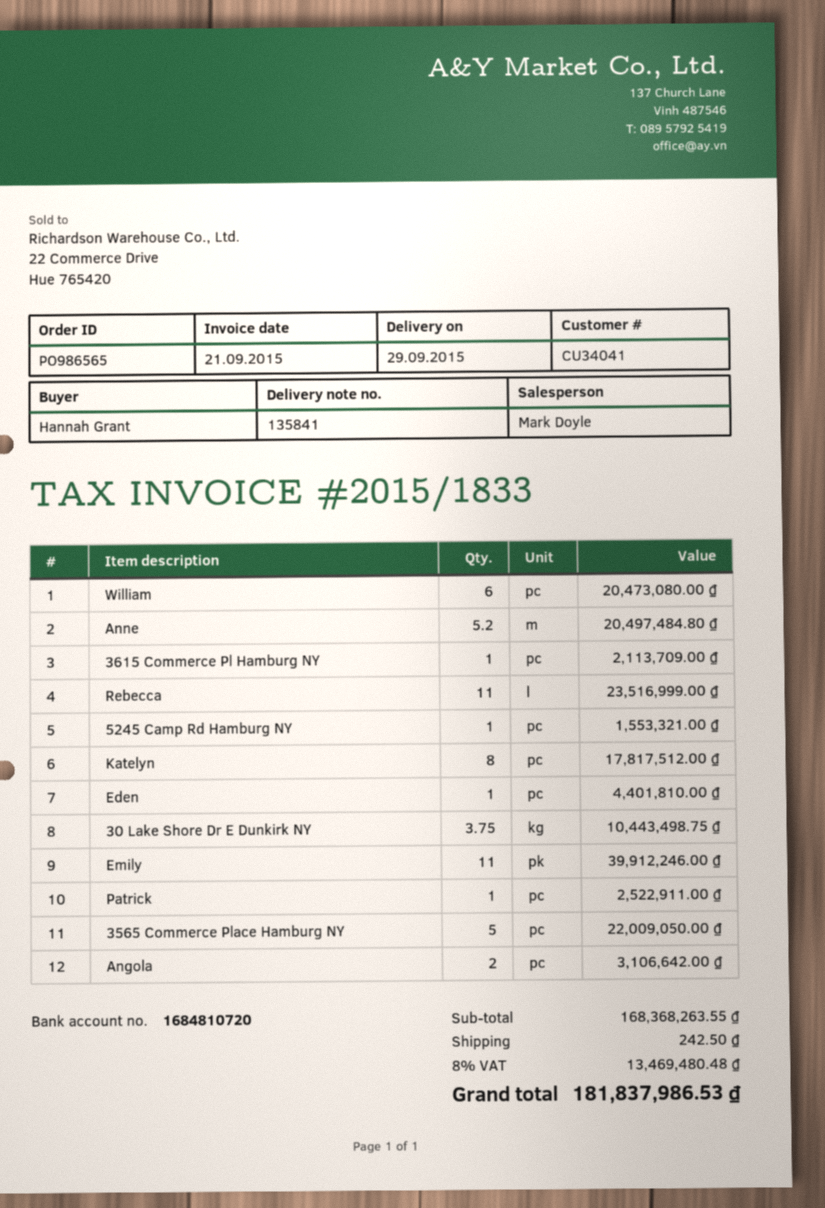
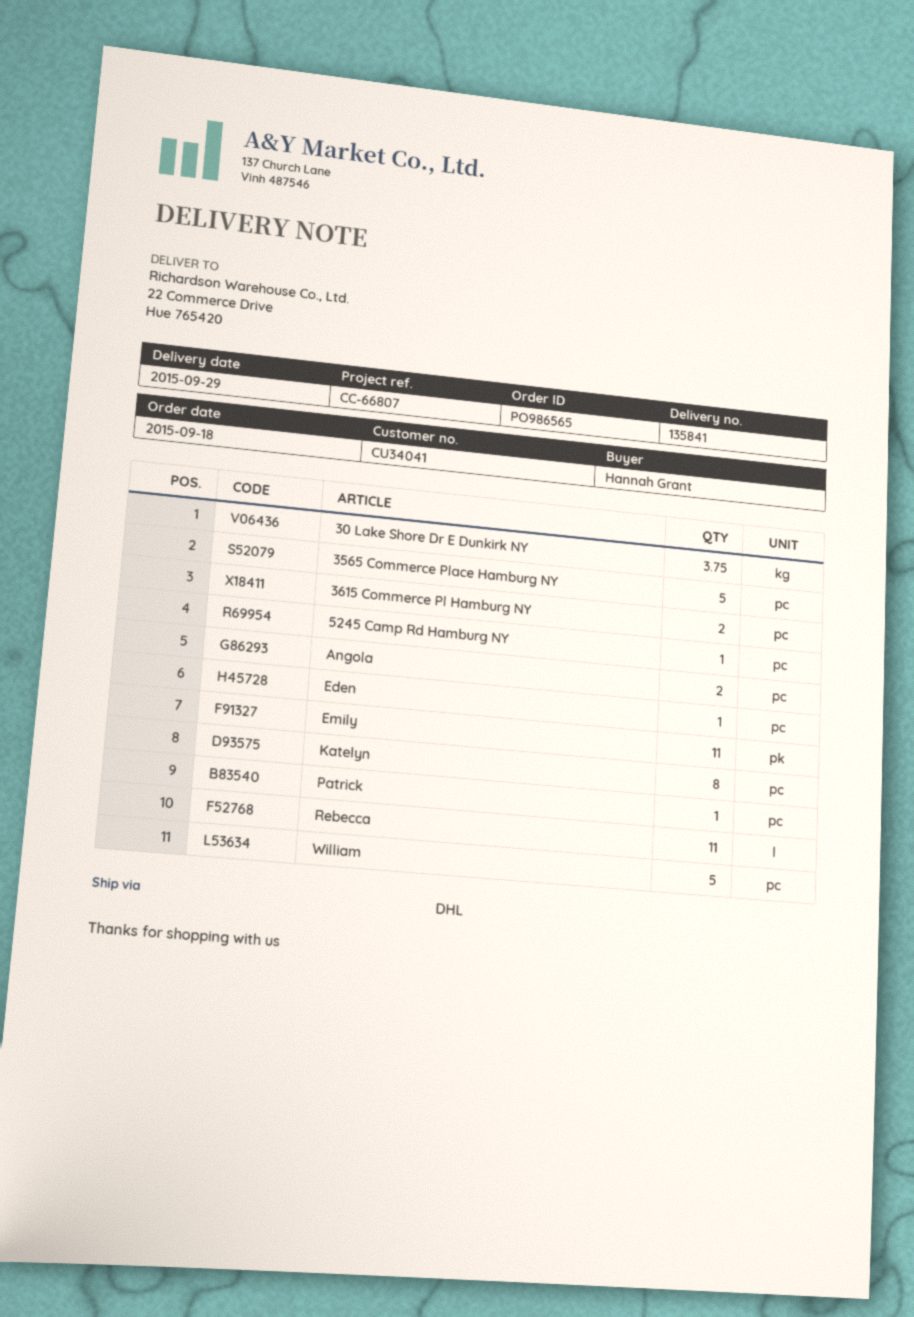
William: 6 -> 5
Anne: 5.2 -> none
3615 Commerce Pl Hamburg NY: 1 -> 2

